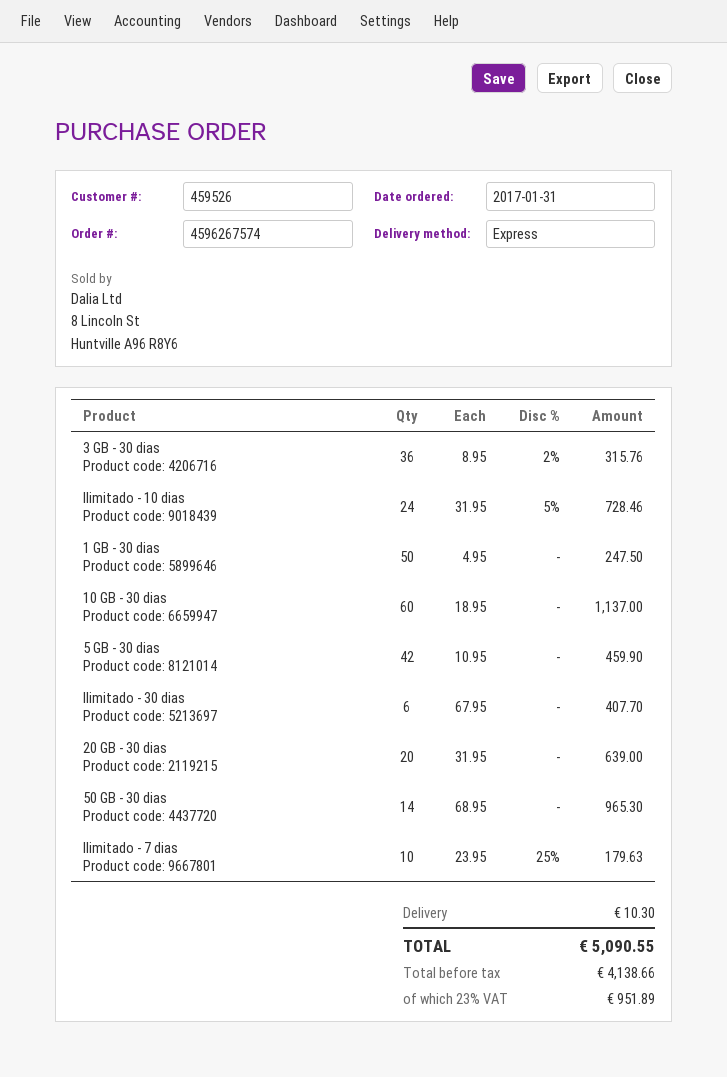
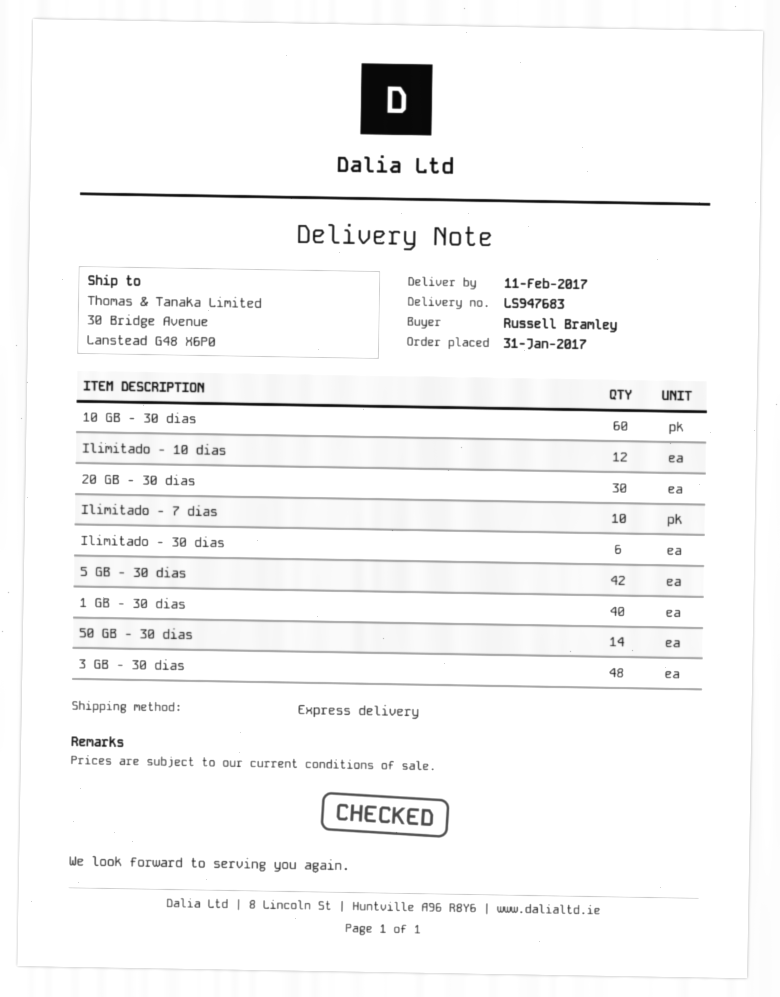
3 GB - 30 dias: 36 -> 48
Ilimitado - 10 dias: 24 -> 12
1 GB - 30 dias: 50 -> 40
20 GB - 30 dias: 20 -> 30

